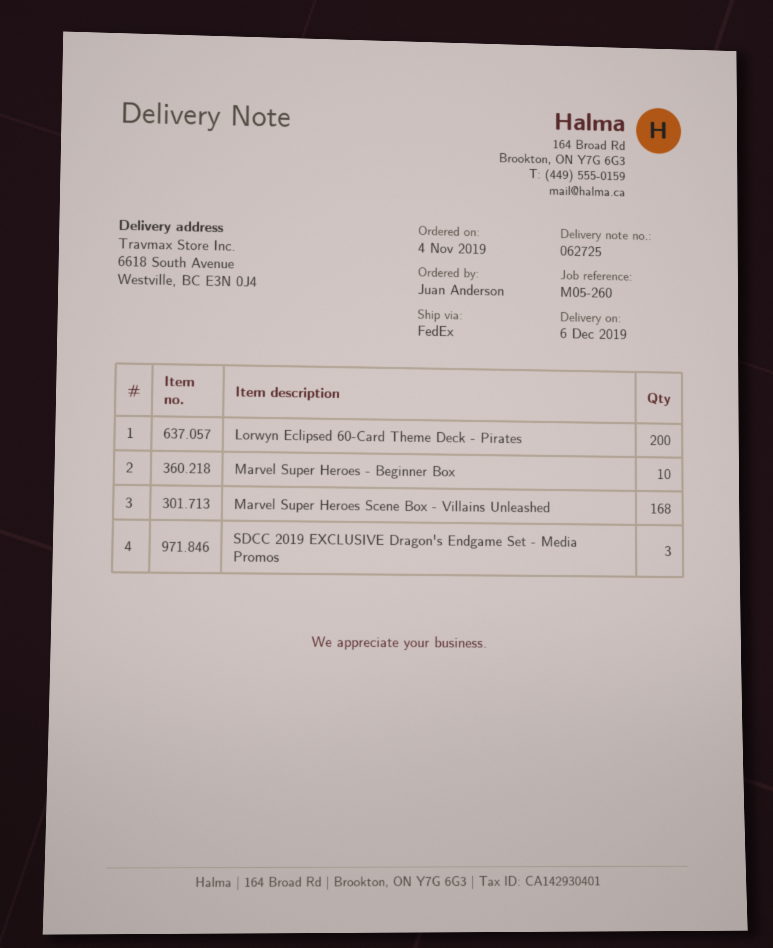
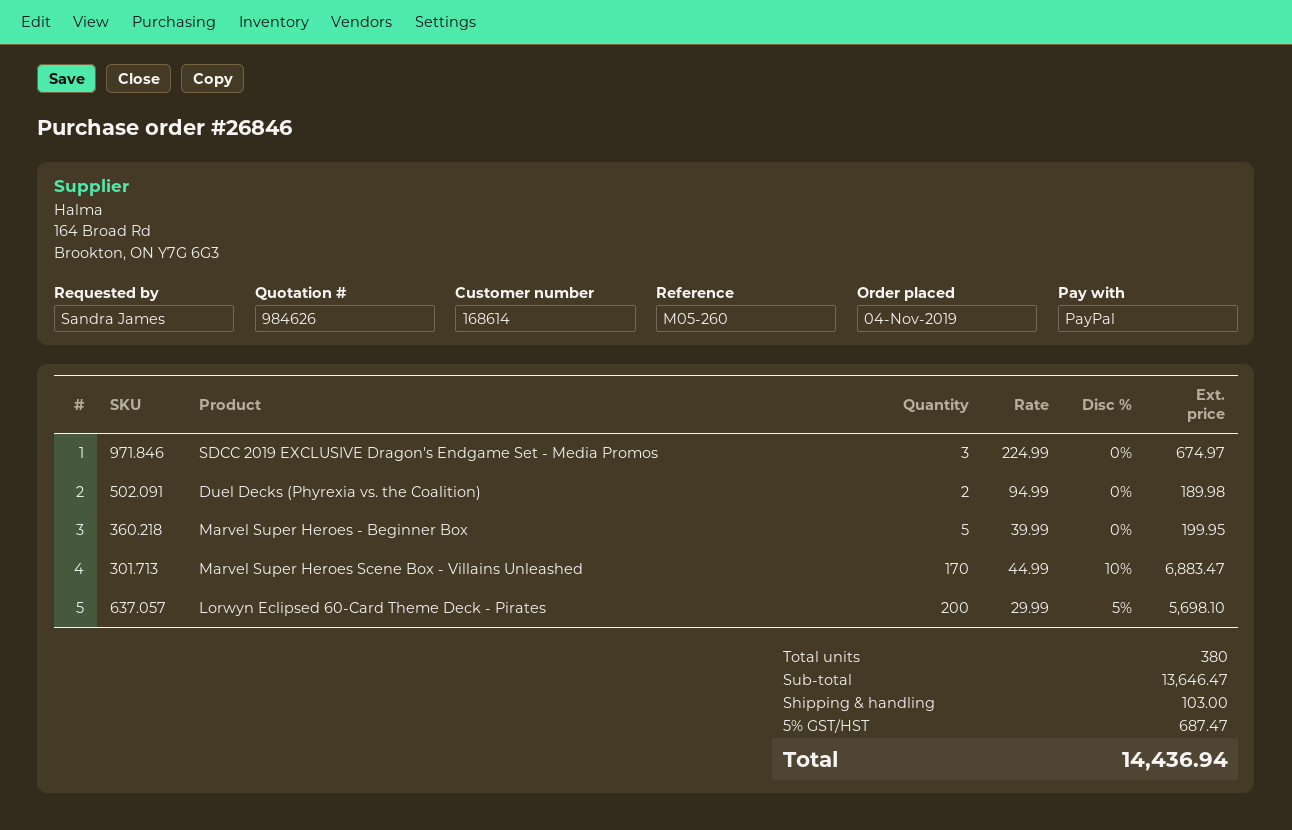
ordered by: Juan Anderson -> Sandra James
Marvel Super Heroes - Beginner Box: 10 -> 5
Marvel Super Heroes Scene Box - Villains Unleashed: 168 -> 170
Duel Decks (Phyrexia vs. the Coalition): none -> 2

